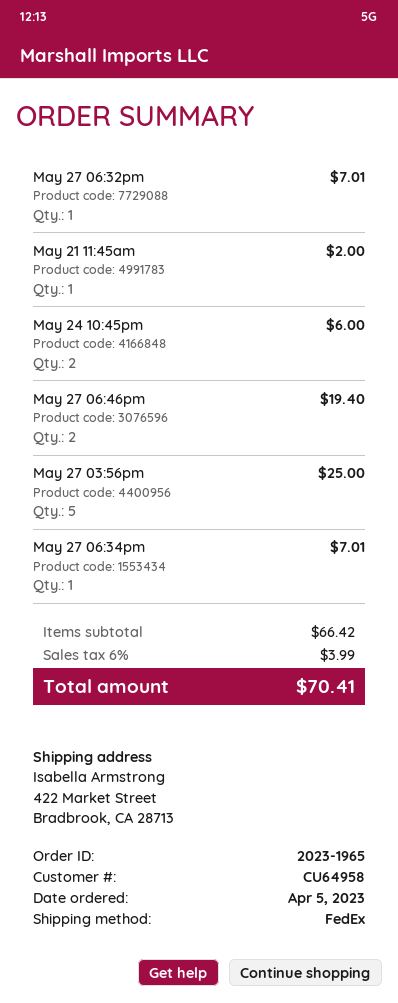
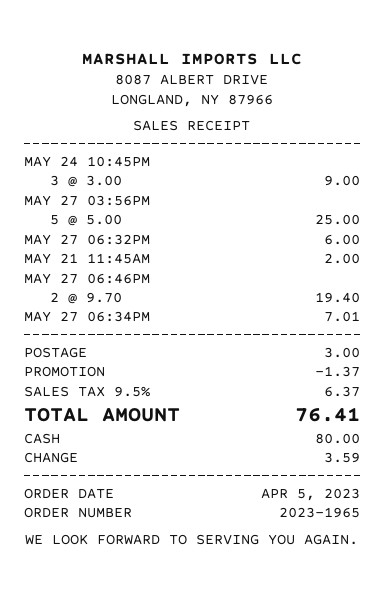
May 27 06:32pm: 1 for 7.01 -> 1 for 6.00
May 24 10:45pm: 2 for 6.00 -> 3 for 9.00
discount: none -> 1.37
shipping: none -> 3.00
tax: 6% = 3.99 -> 9.5% = 6.37
total: 70.41 -> 76.41

